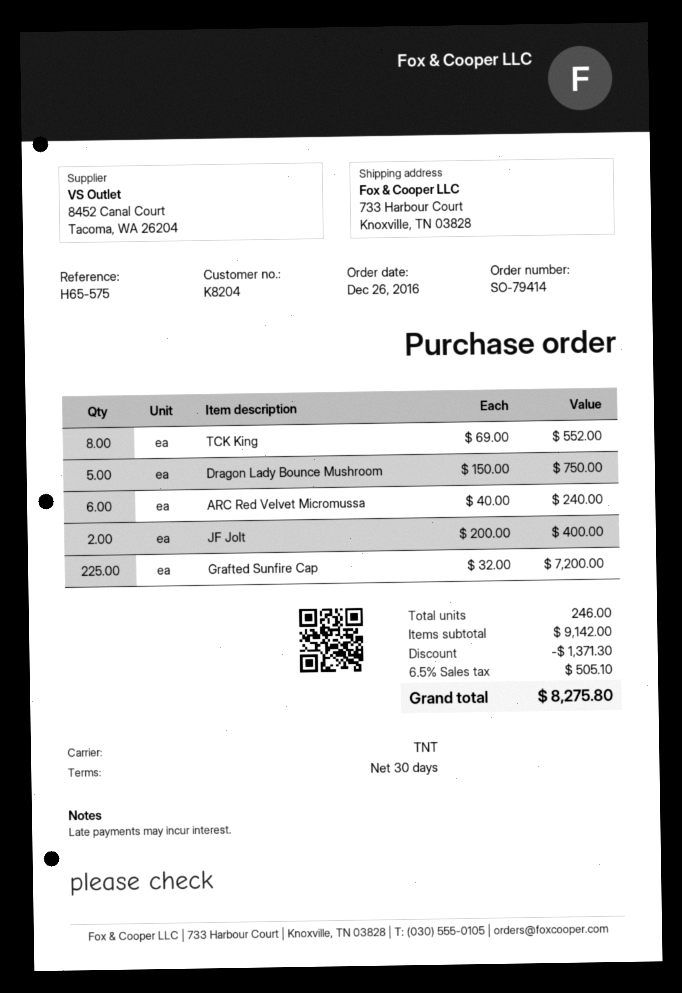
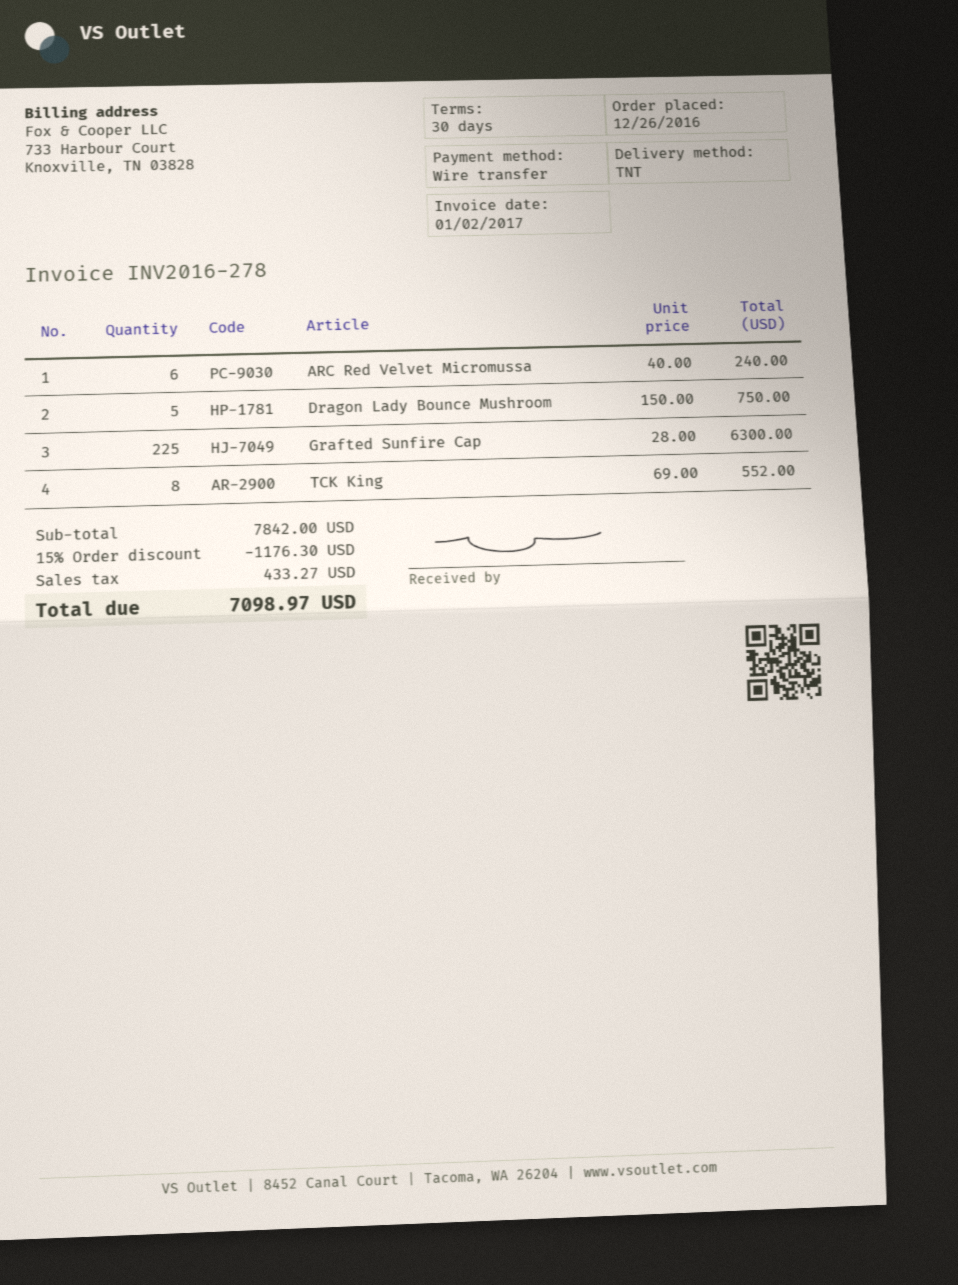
JF Jolt: 2 x 200.00 = 400.00 -> none
Grafted Sunfire Cap: 225 x 32.00 = 7200.00 -> 225 x 28.00 = 6300.00
subtotal: 9142.00 -> 7842.00
discount: 1371.30 -> 1176.30
tax: 505.10 -> 433.27
total: 8275.80 -> 7098.97

